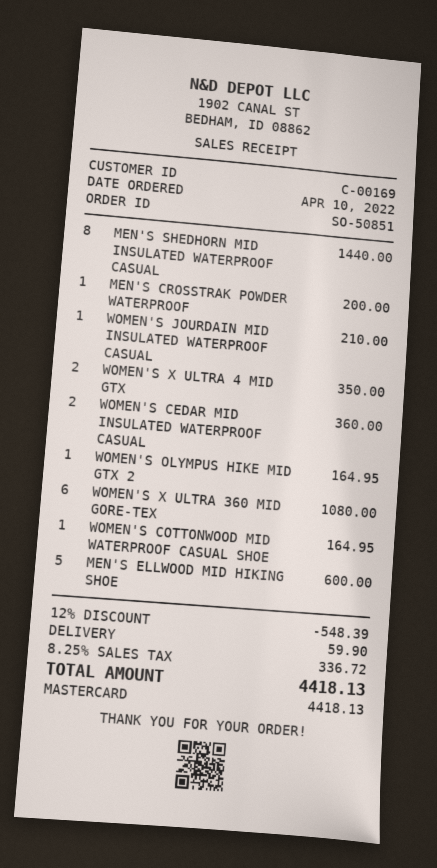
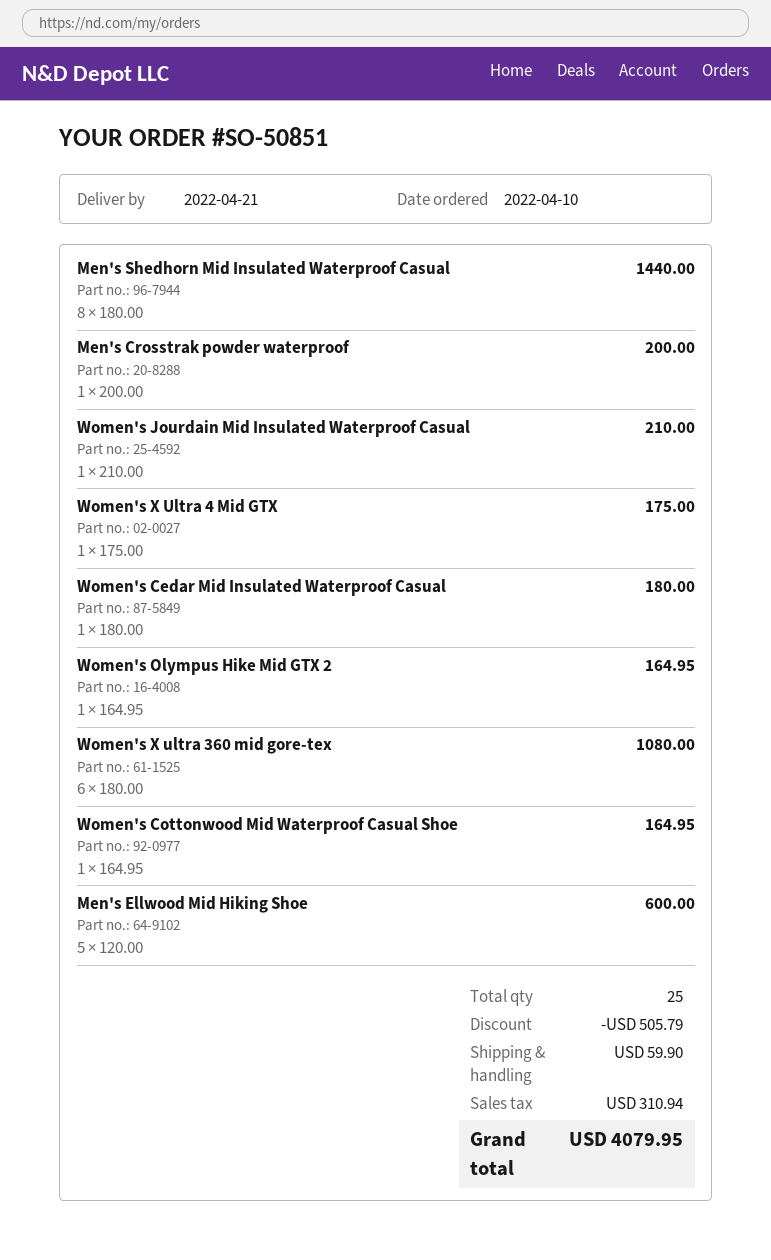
WOMEN'S X ULTRA 4 MID GTX: 2 for 350.00 -> 1 for 175.00
WOMEN'S CEDAR MID INSULATED WATERPROOF CASUAL: 2 for 360.00 -> 1 for 180.00
discount: 548.39 -> 505.79
tax: 336.72 -> 310.94
total: 4418.13 -> 4079.95

